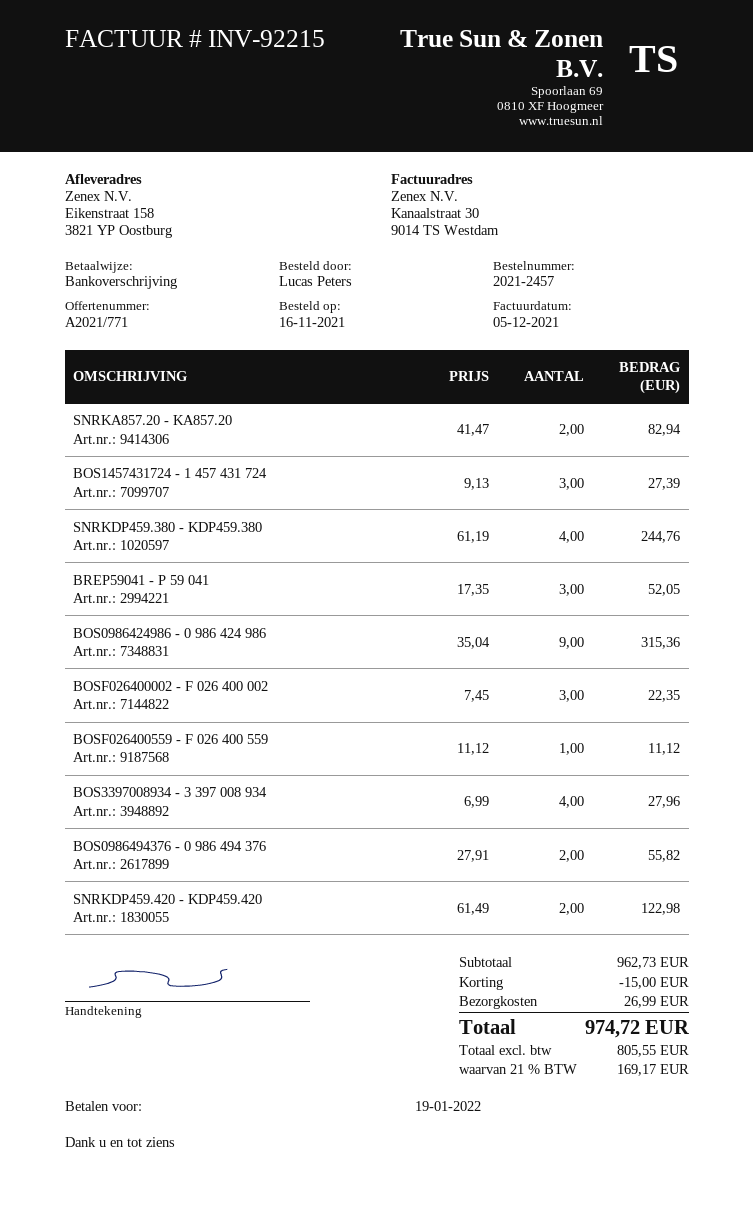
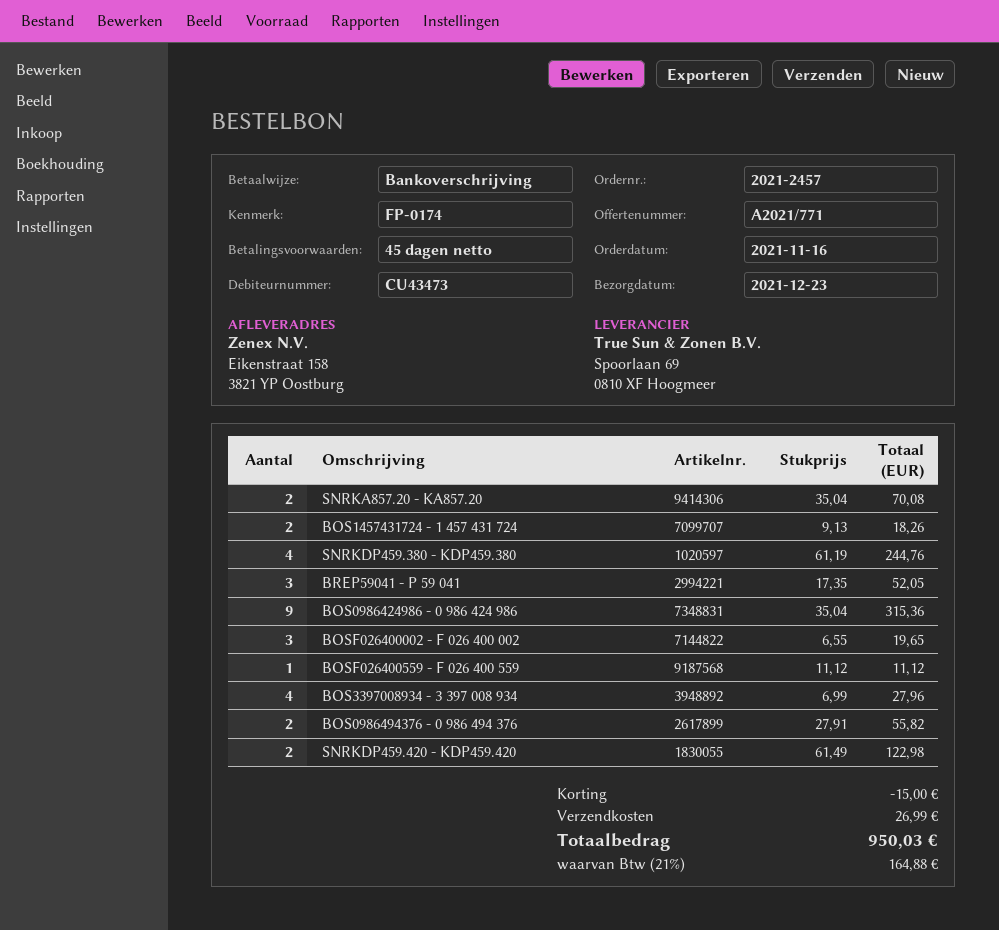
SNRKA857.20 - KA857.20: 2 x 41.47 = 82.94 -> 2 x 35.04 = 70.08
BOS1457431724 - 1 457 431 724: 3 x 9.13 = 27.39 -> 2 x 9.13 = 18.26
BOSF026400002 - F 026 400 002: 3 x 7.45 = 22.35 -> 3 x 6.55 = 19.65
tax: 21% = 169.17 -> 21% = 164.88
total: 974.72 -> 950.03

